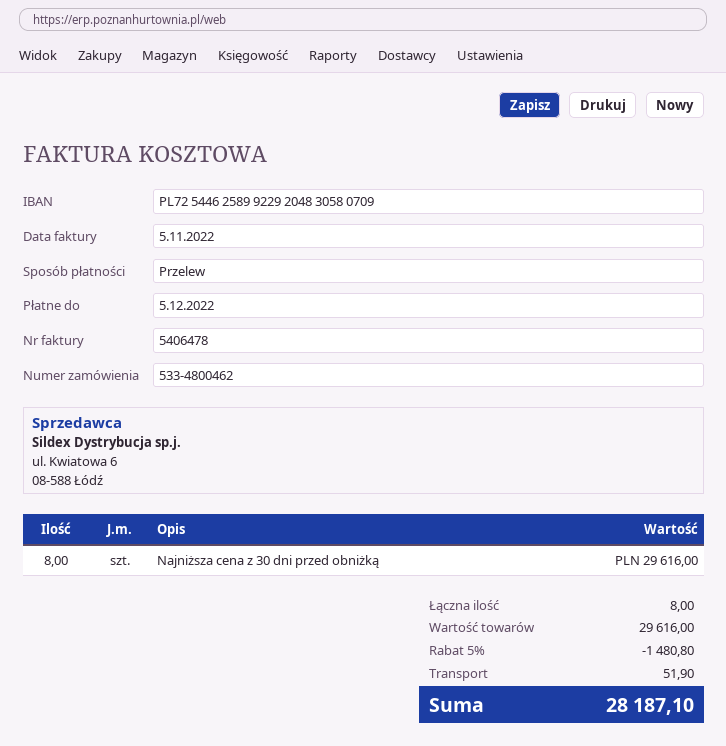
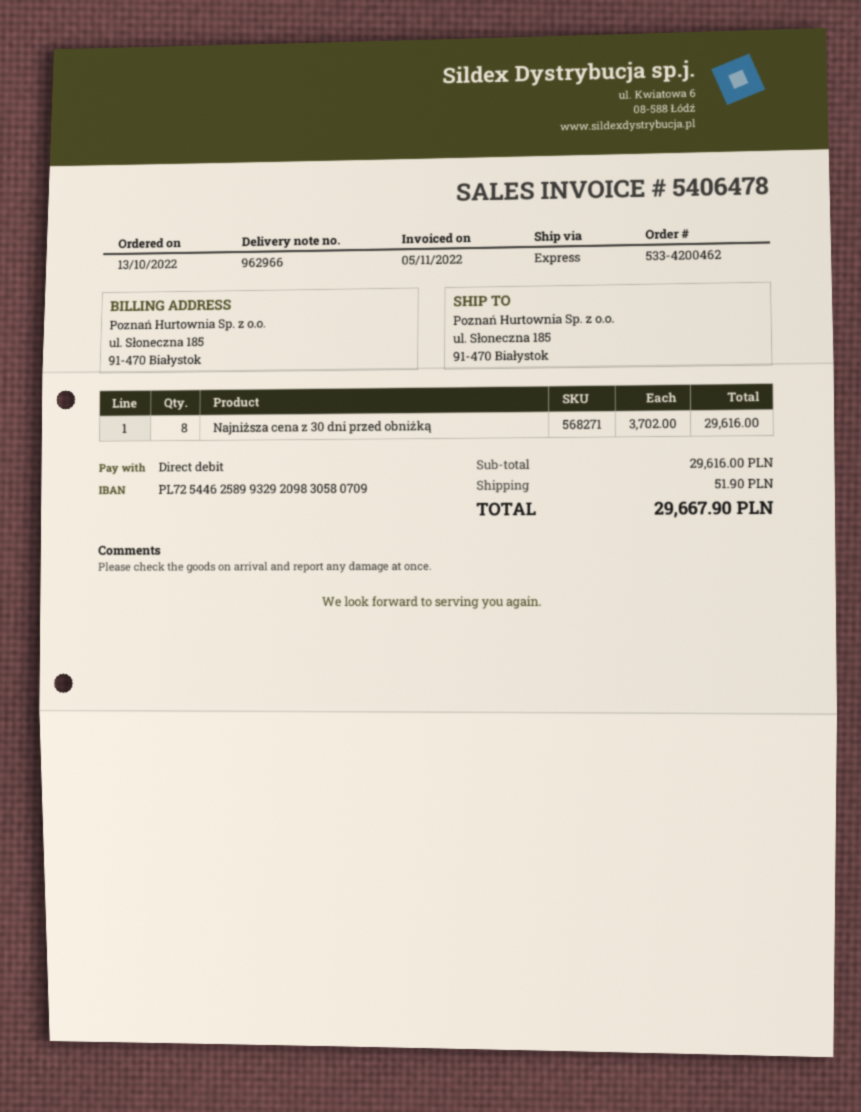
order number: 533-4800462 -> 533-4200462
payment method: bank transfer -> direct debit
bank account: PL72544625899229204830580709 -> PL72544625899329209830580709
discount: 5% = 1480.80 -> none
total: 28187.10 -> 29667.90

